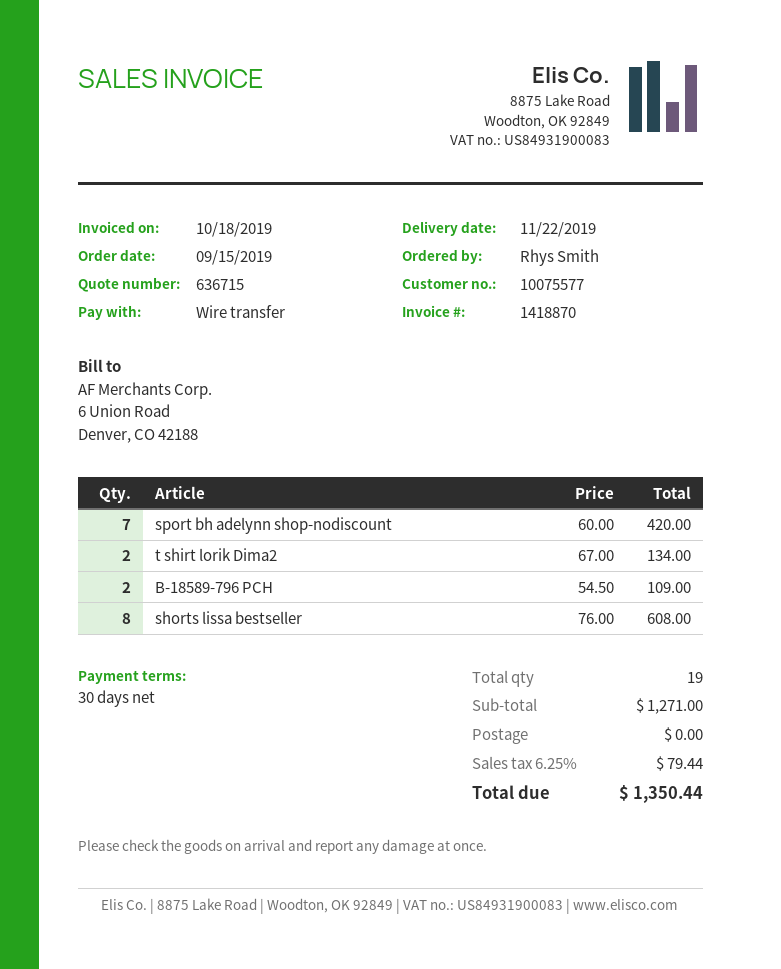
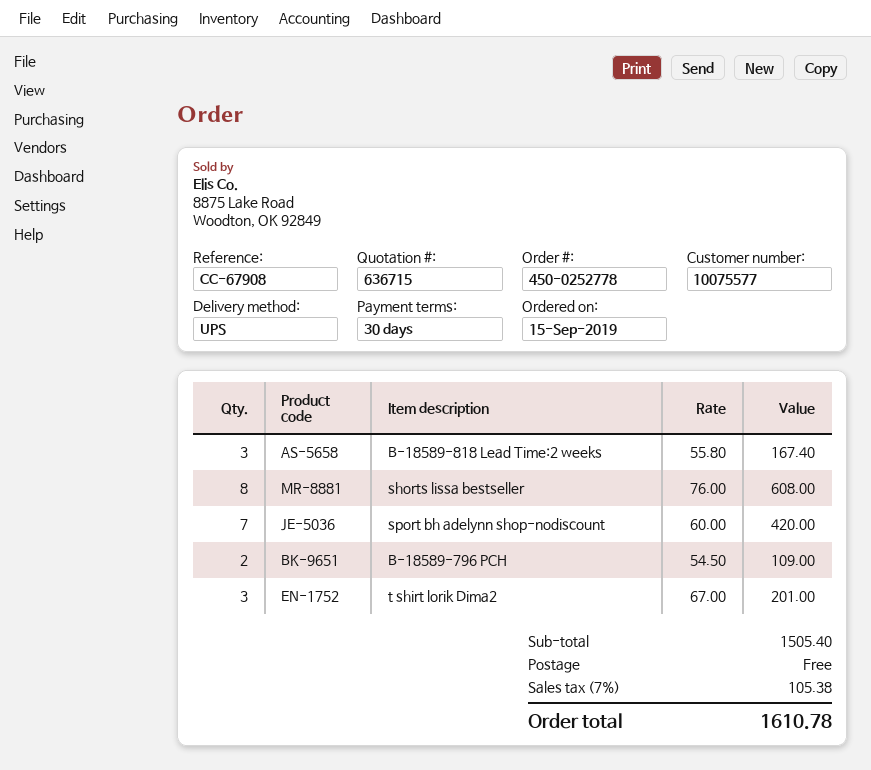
t shirt lorik Dima2: 2 x 67.00 = 134.00 -> 3 x 67.00 = 201.00
B-18589-818 Lead Time:2 weeks: none -> 3 x 55.80 = 167.40
subtotal: 1271.00 -> 1505.40
tax: 6.25% = 79.44 -> 7% = 105.38
total: 1350.44 -> 1610.78

